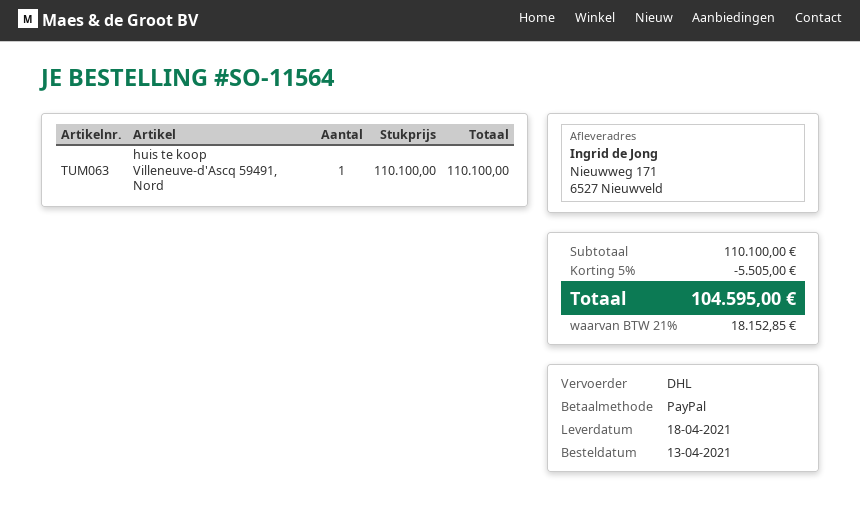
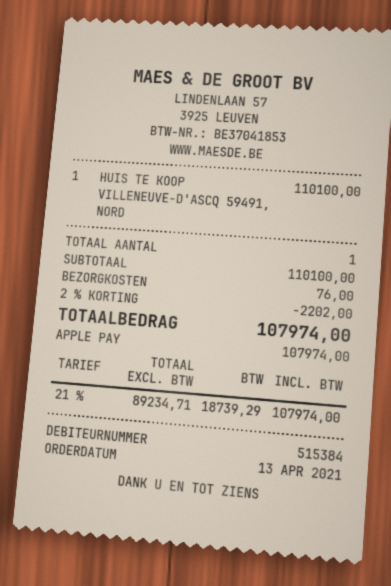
payment method: PayPal -> Apple Pay
discount: 5% = 5505.00 -> 2% = 2202.00
shipping: none -> 76.00
tax: 21% = 18152.85 -> 21% = 18739.29
total: 104595.00 -> 107974.00

